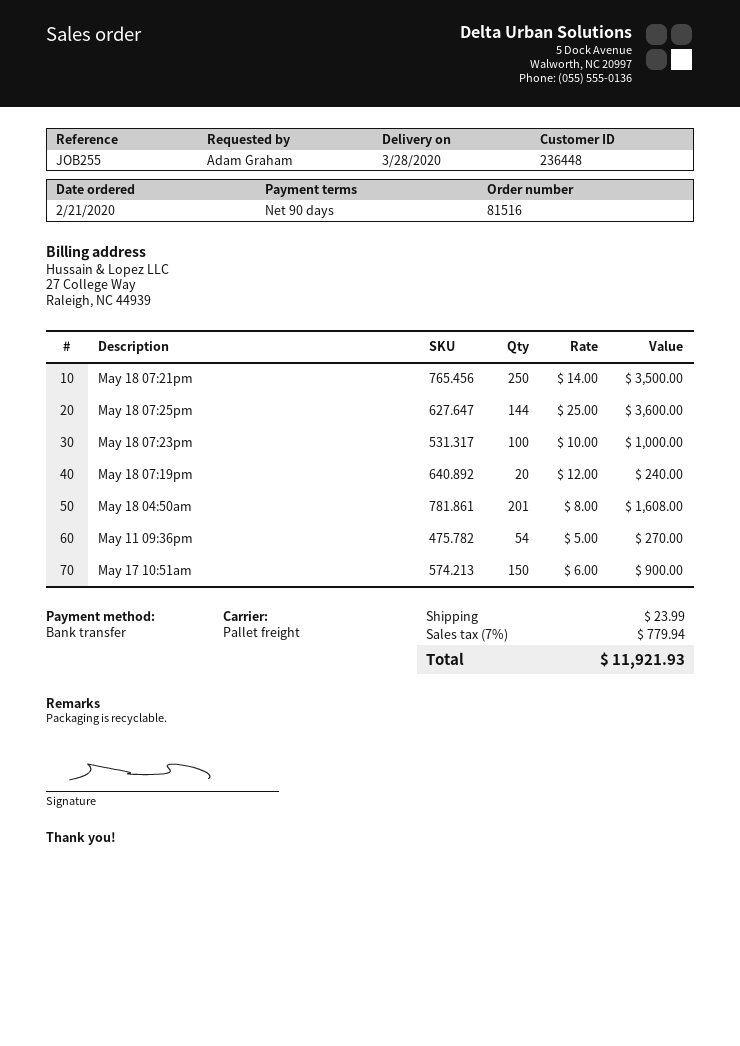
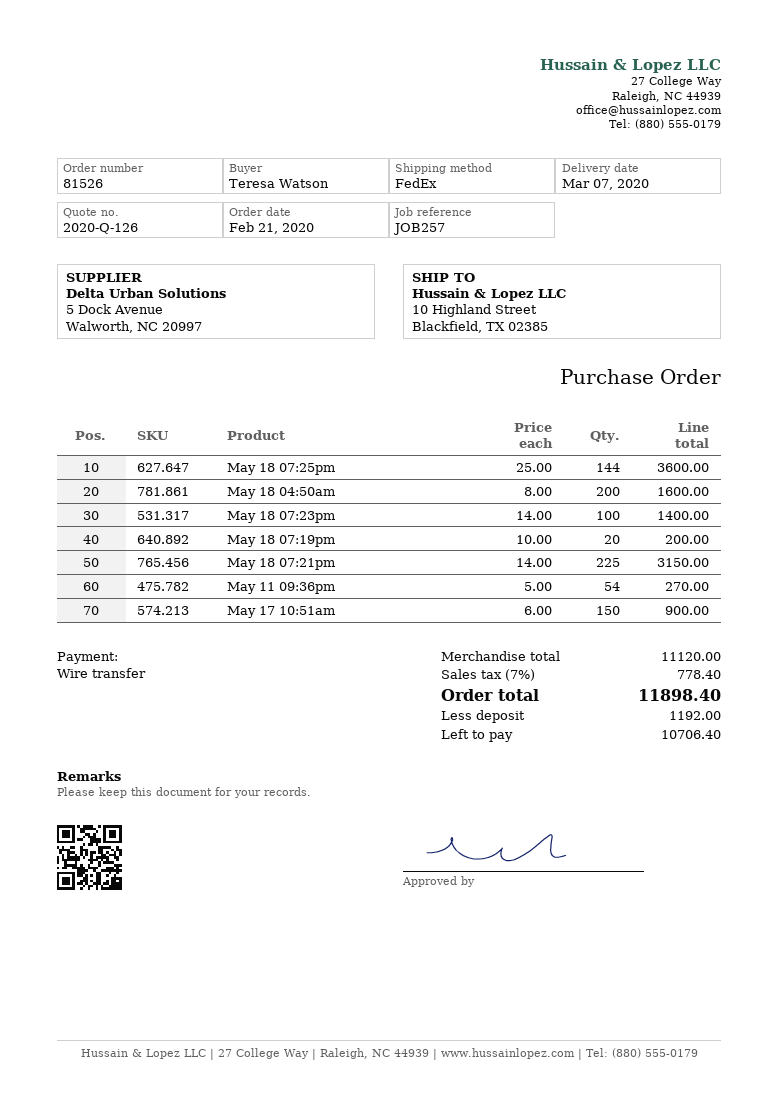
order number: 81516 -> 81526
delivery date: 2020-03-28 -> 2020-03-07
reference: JOB255 -> JOB257
ordered by: Adam Graham -> Teresa Watson
shipping method: pallet freight -> FedEx
May 18 07:21pm: 250 x 14.00 = 3500.00 -> 225 x 14.00 = 3150.00
May 18 07:23pm: 100 x 10.00 = 1000.00 -> 100 x 14.00 = 1400.00
May 18 07:19pm: 20 x 12.00 = 240.00 -> 20 x 10.00 = 200.00
May 18 04:50am: 201 x 8.00 = 1608.00 -> 200 x 8.00 = 1600.00
shipping: 23.99 -> none
tax: 7% = 779.94 -> 7% = 778.40
total: 11921.93 -> 11898.40

